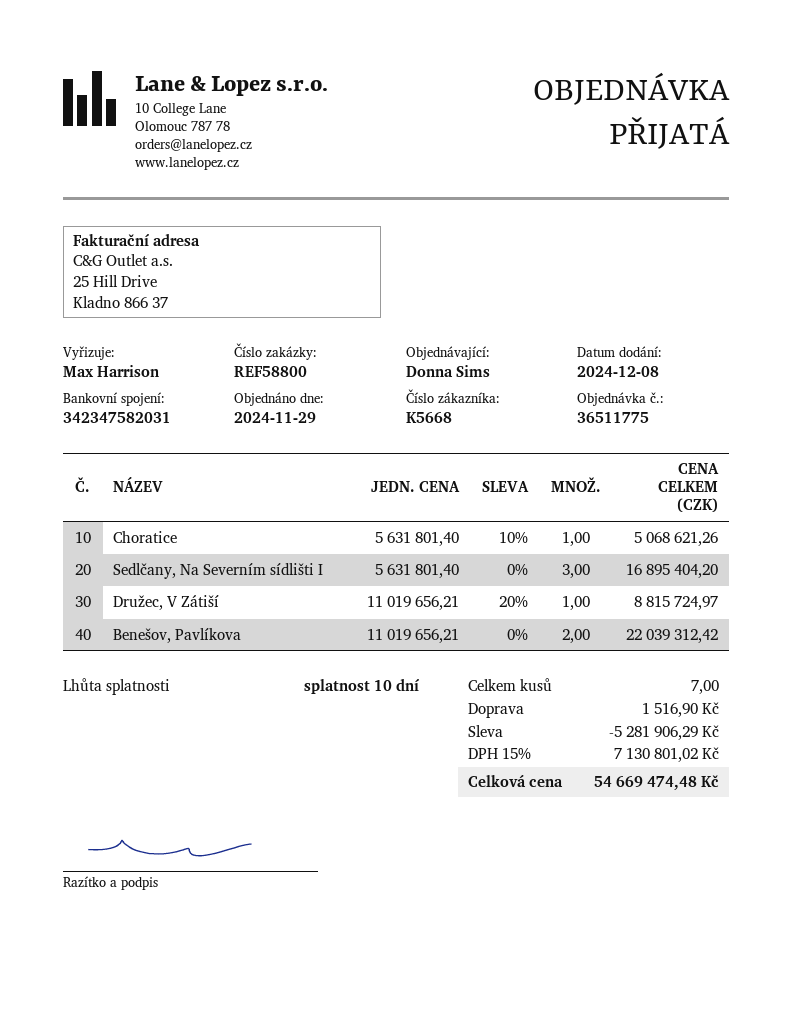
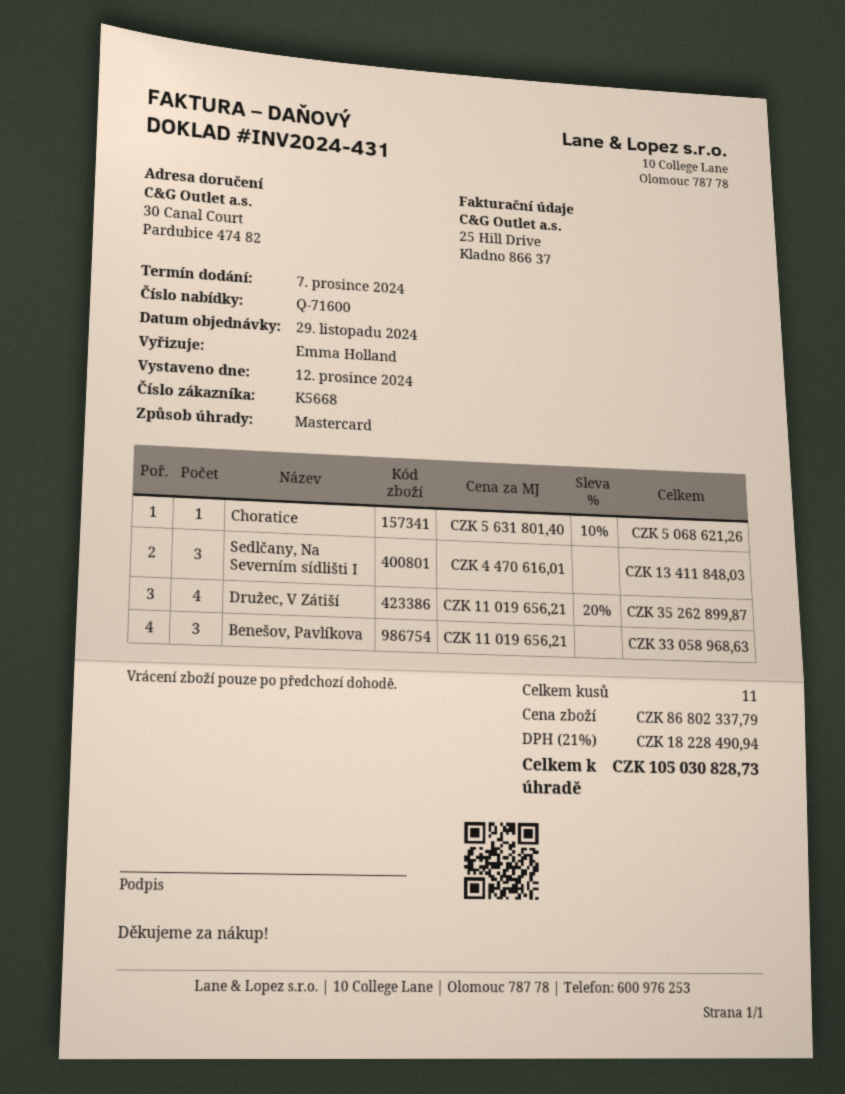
delivery date: 2024-12-08 -> 2024-12-07
sales rep: Max Harrison -> Emma Holland
Sedlčany, Na Severním sídlišti I: 3 x 5631801.40 = 16895404.20 -> 3 x 4470616.01 = 13411848.03
Družec, V Zátiší: 1 x 11019656.21 - 20% = 8815724.97 -> 4 x 11019656.21 - 20% = 35262899.87
Benešov, Pavlíkova: 2 x 11019656.21 = 22039312.42 -> 3 x 11019656.21 = 33058968.63
total quantity: 7 -> 11
discount: 5281906.29 -> none
shipping: 1516.90 -> none
tax: 15% = 7130801.02 -> 21% = 18228490.94
total: 54669474.48 -> 105030828.73

